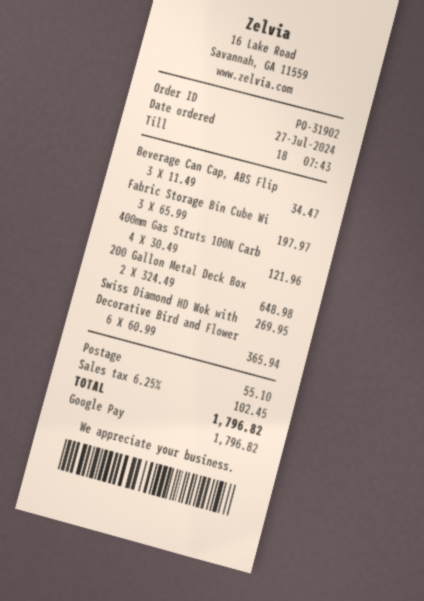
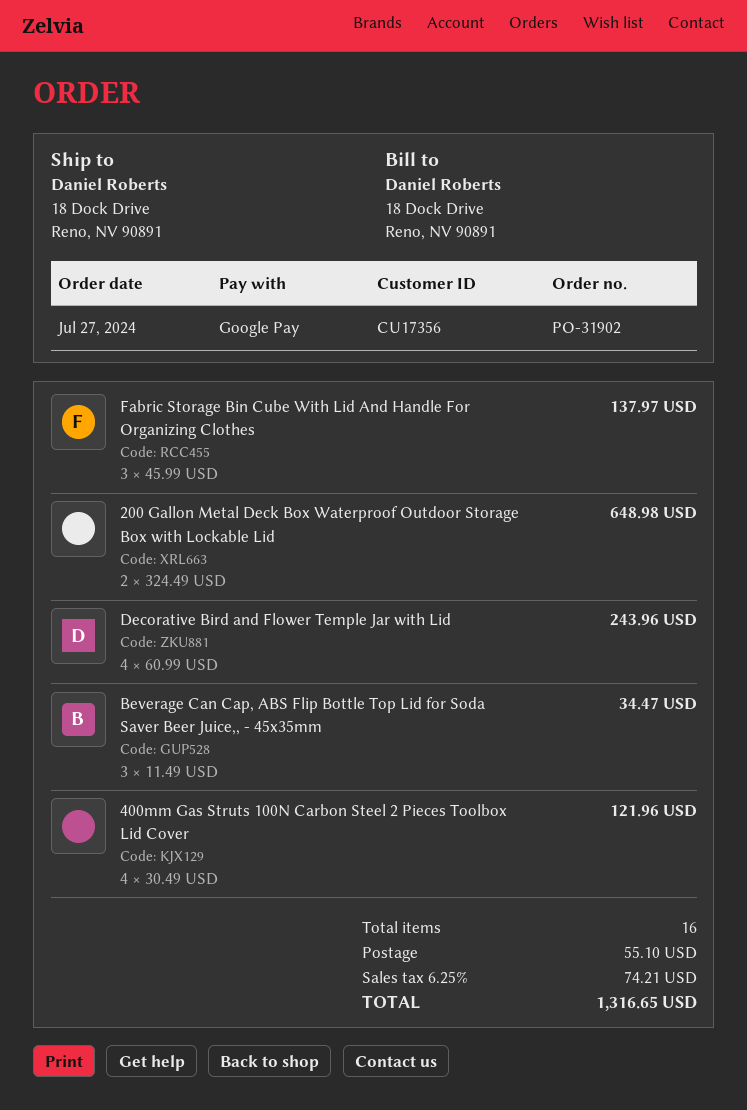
Fabric Storage Bin Cube Wi: 3 x 65.99 = 197.97 -> 3 x 45.99 = 137.97
Swiss Diamond HD Wok with: 1 x 269.95 = 269.95 -> none
Decorative Bird and Flower: 6 x 60.99 = 365.94 -> 4 x 60.99 = 243.96
tax: 6.25% = 102.45 -> 6.25% = 74.21
total: 1796.82 -> 1316.65

